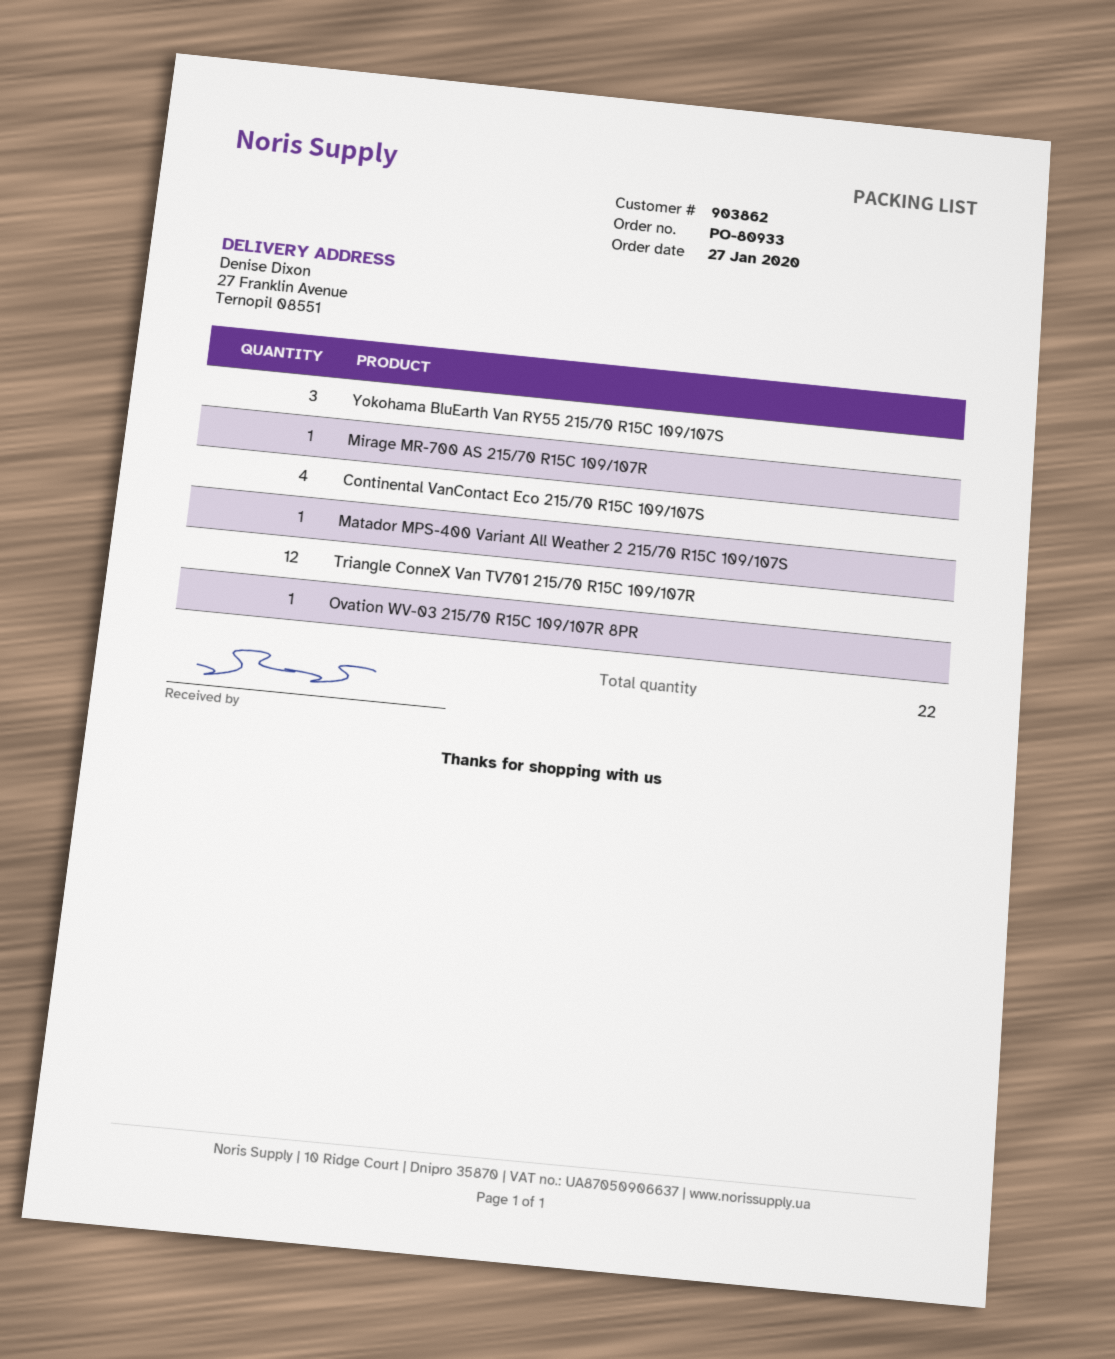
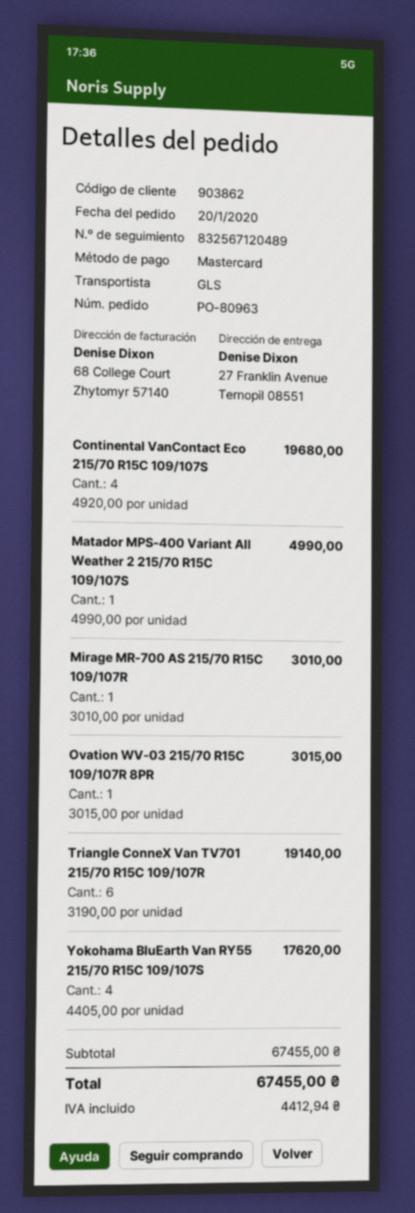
order number: PO-80933 -> PO-80963
order date: 2020-01-27 -> 2020-01-20
Yokohama BluEarth Van RY55 215/70 R15C 109/107S: 3 -> 4
Triangle ConneX Van TV701 215/70 R15C 109/107R: 12 -> 6

